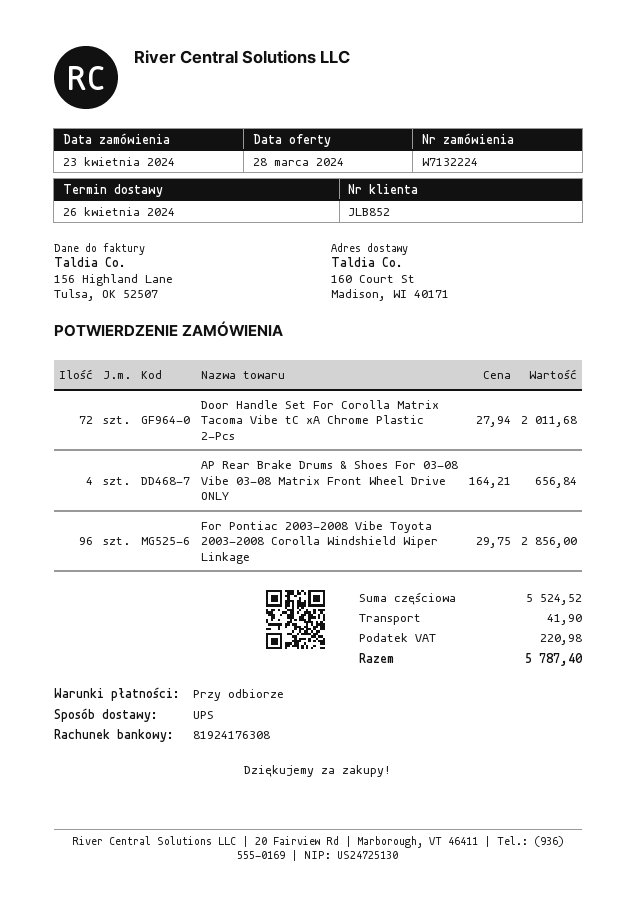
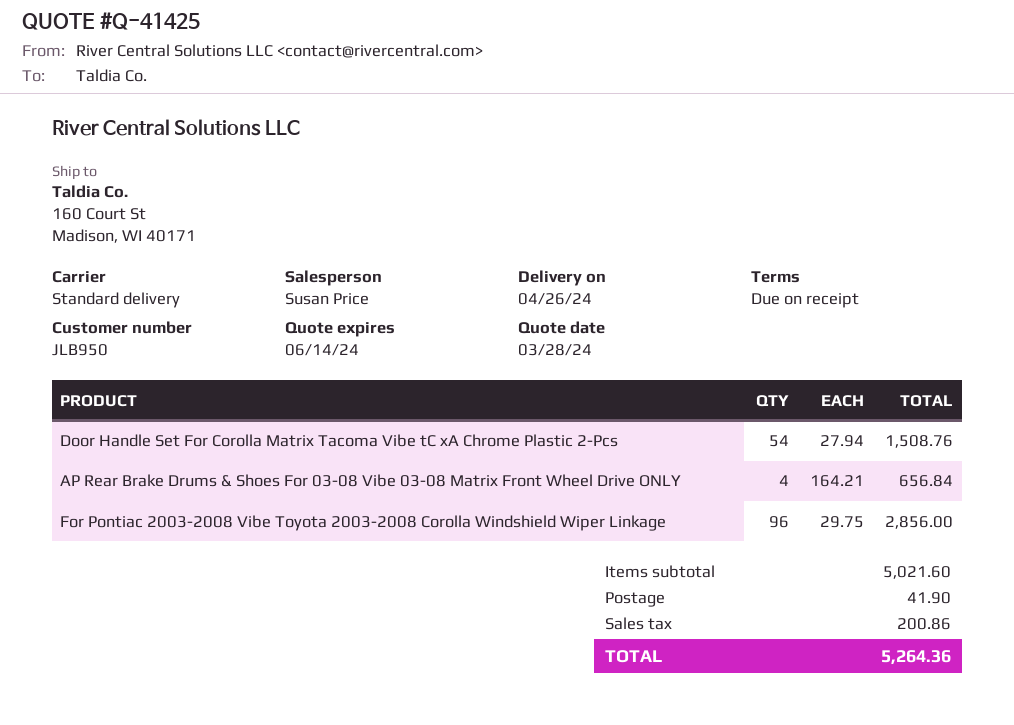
customer number: JLB852 -> JLB950
shipping method: UPS -> standard
Door Handle Set For Corolla Matrix Tacoma Vibe tC xA Chrome Plastic 2-Pcs: 72 x 27.94 = 2011.68 -> 54 x 27.94 = 1508.76
subtotal: 5524.52 -> 5021.60
tax: 220.98 -> 200.86
total: 5787.40 -> 5264.36

